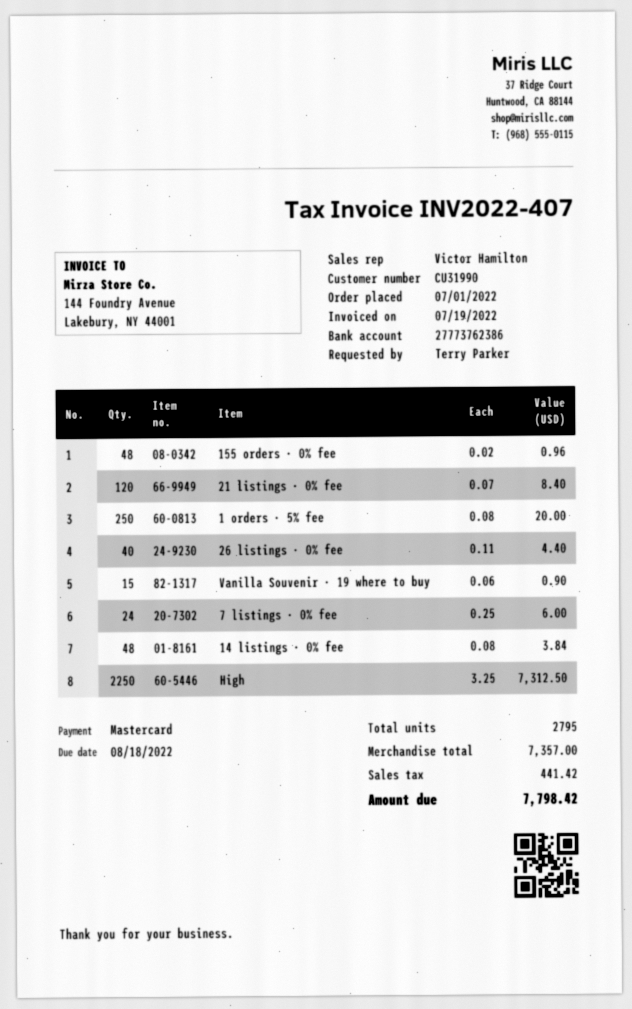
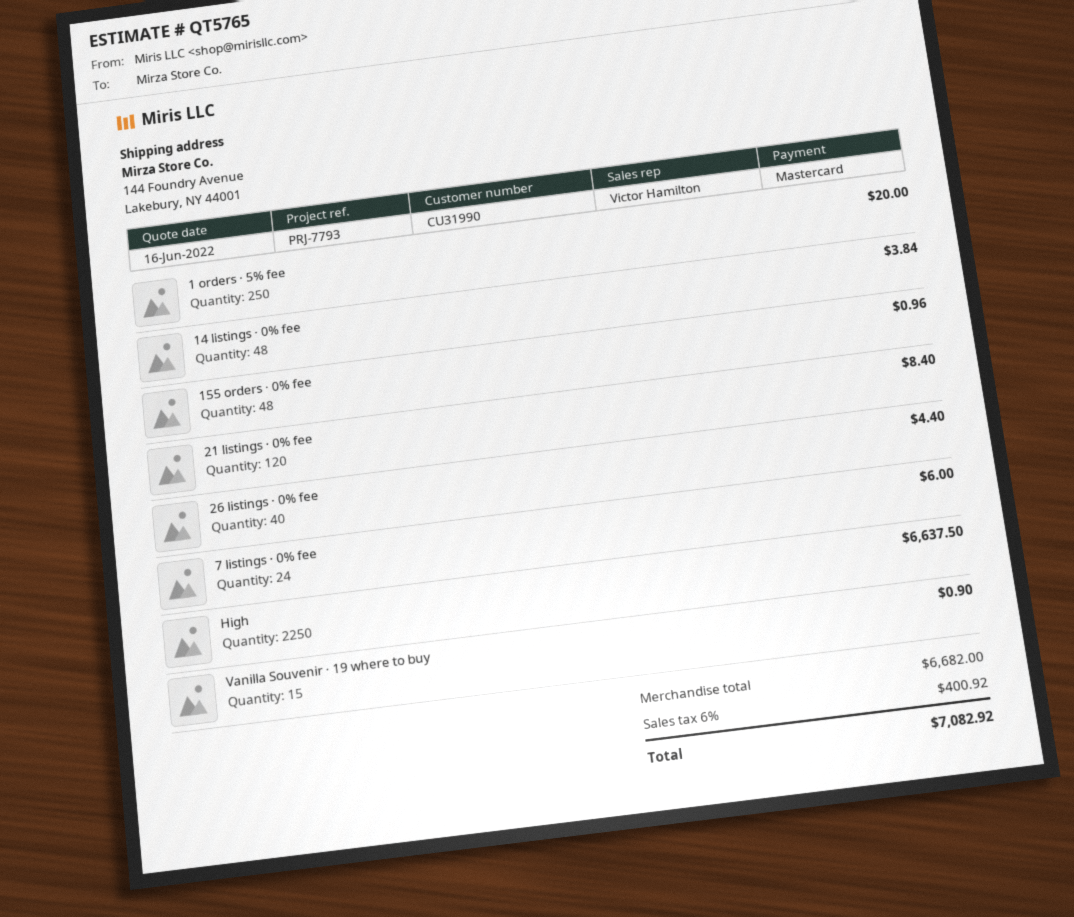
High: 2250 for 7312.50 -> 2250 for 6637.50
subtotal: 7357.00 -> 6682.00
tax: 441.42 -> 400.92
total: 7798.42 -> 7082.92

